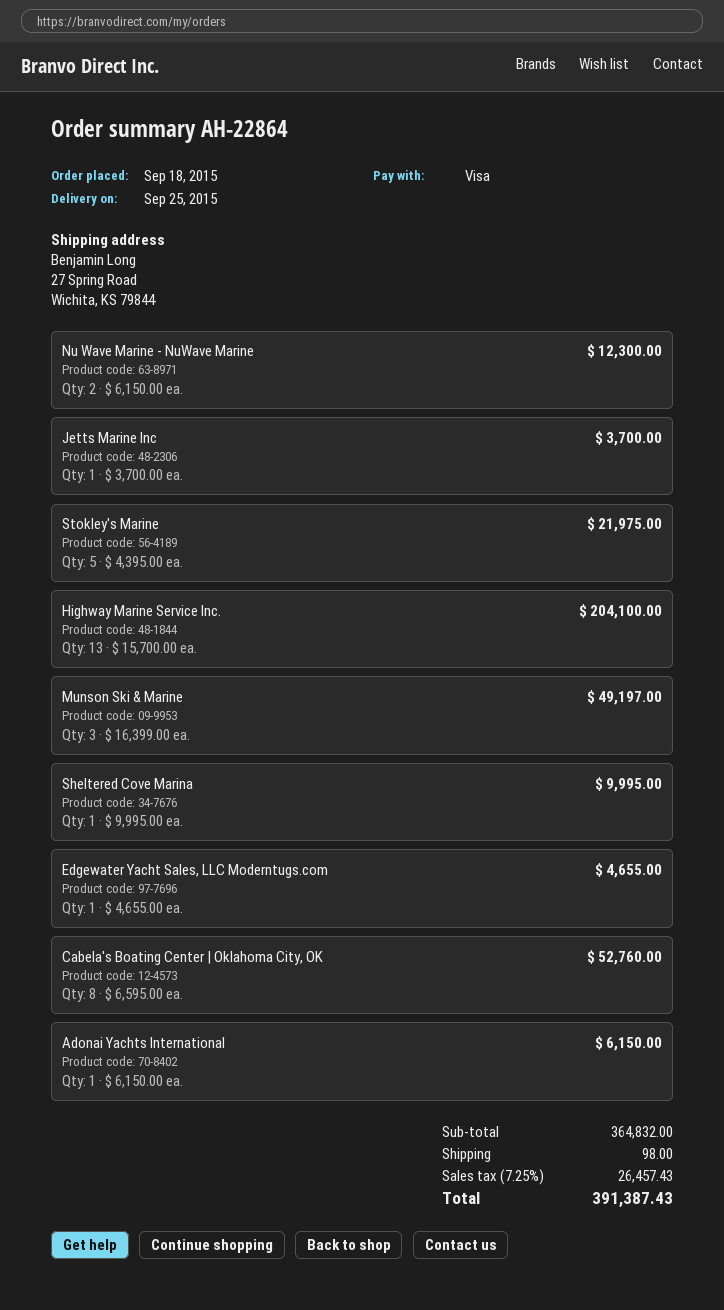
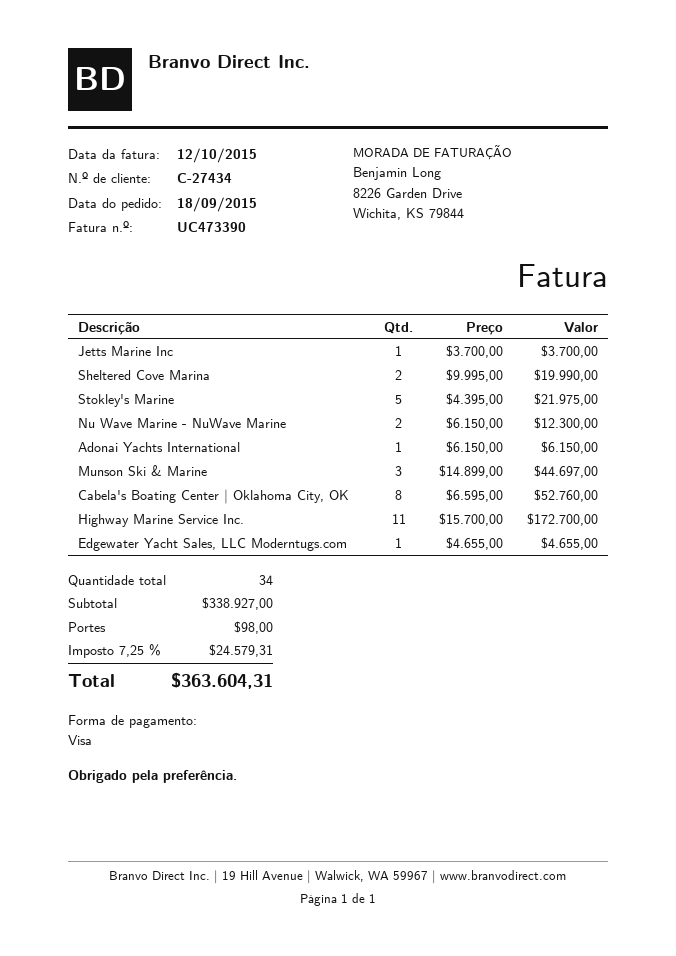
Highway Marine Service Inc.: 13 x 15700.00 = 204100.00 -> 11 x 15700.00 = 172700.00
Munson Ski & Marine: 3 x 16399.00 = 49197.00 -> 3 x 14899.00 = 44697.00
Sheltered Cove Marina: 1 x 9995.00 = 9995.00 -> 2 x 9995.00 = 19990.00
subtotal: 364832.00 -> 338927.00
tax: 7.25% = 26457.43 -> 7.25% = 24579.31
total: 391387.43 -> 363604.31

